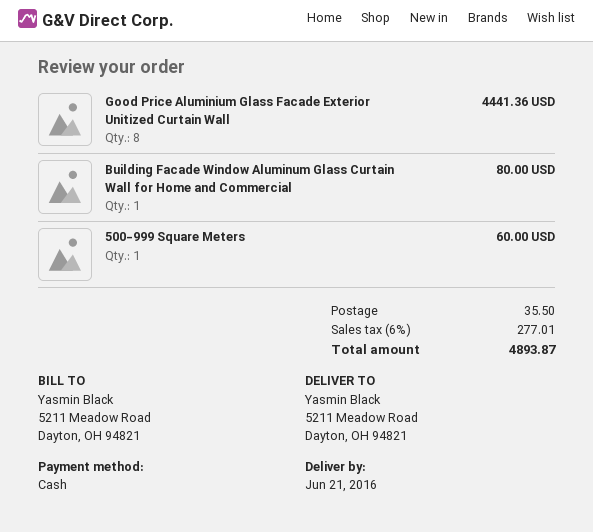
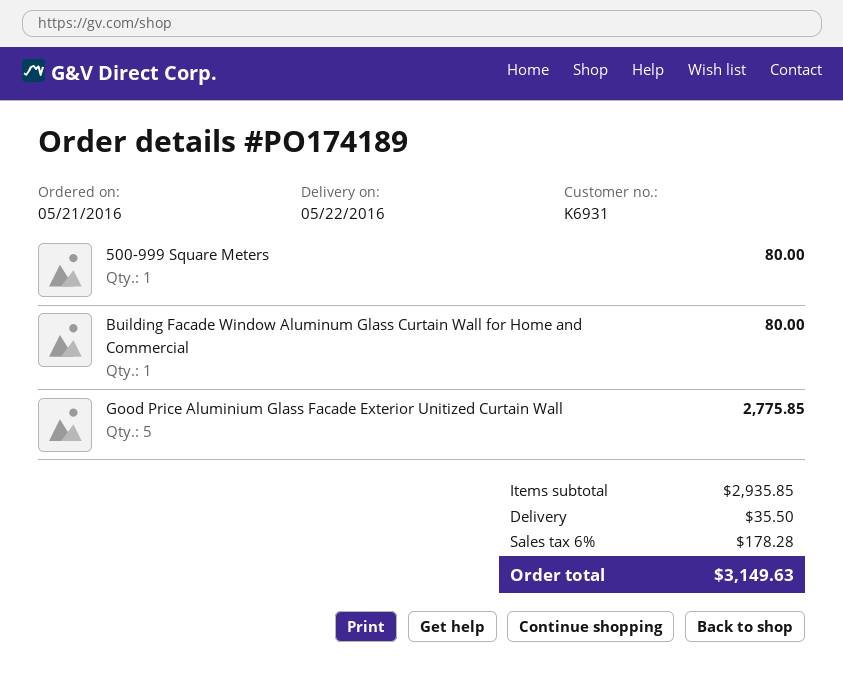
delivery date: 2016-06-21 -> 2016-05-22
Good Price Aluminium Glass Facade Exterior Unitized Curtain Wall: 8 for 4441.36 -> 5 for 2775.85
500-999 Square Meters: 1 for 60.00 -> 1 for 80.00
tax: 6% = 277.01 -> 6% = 178.28
total: 4893.87 -> 3149.63

